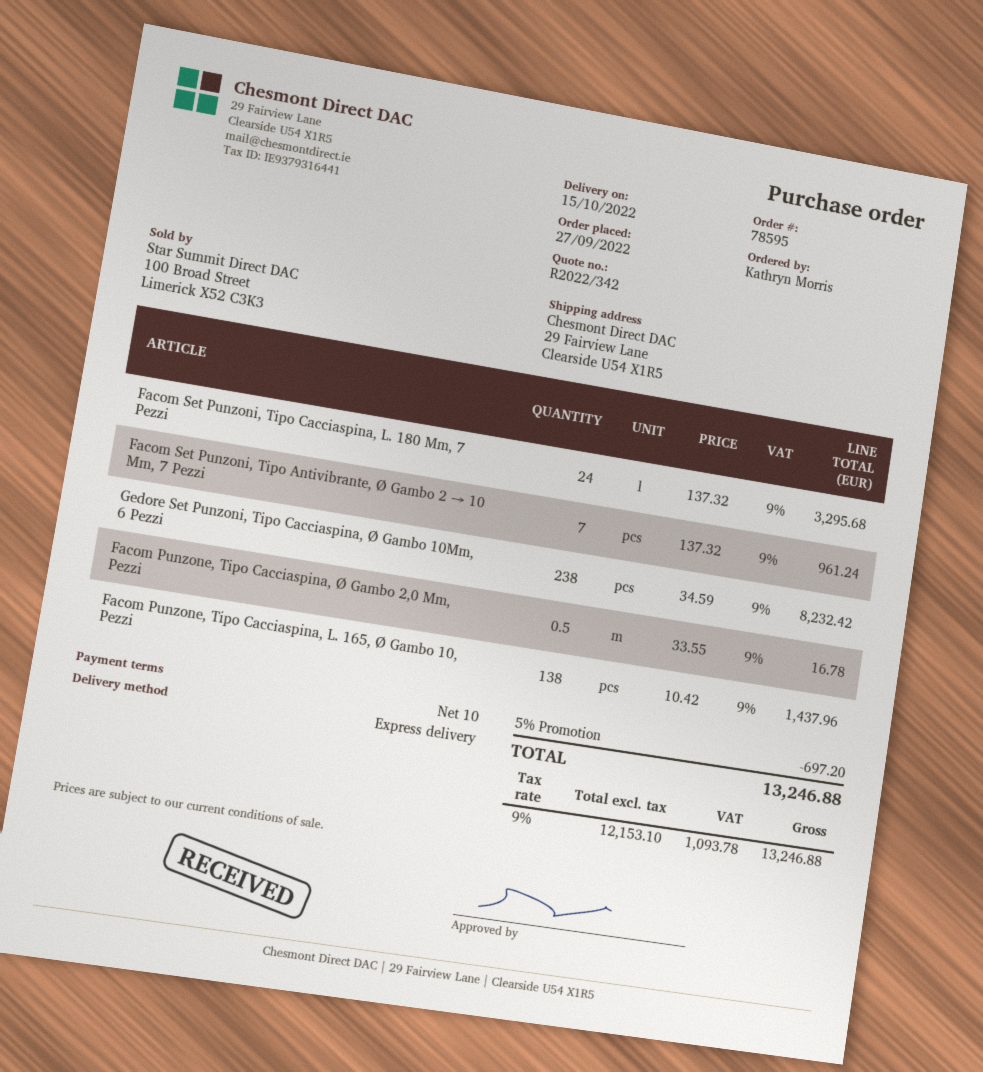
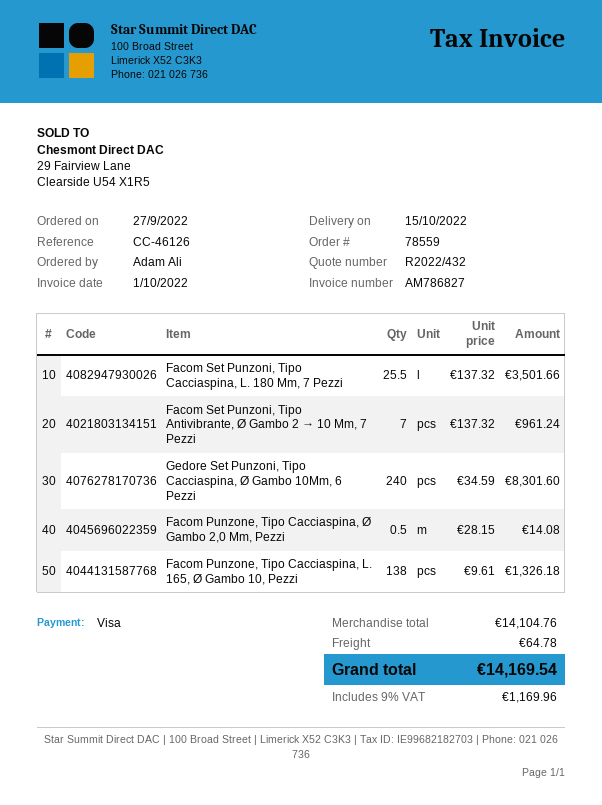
quote number: R2022/342 -> R2022/432
order number: 78595 -> 78559
ordered by: Kathryn Morris -> Adam Ali
Facom Set Punzoni, Tipo Cacciaspina, L. 180 Mm, 7 Pezzi: 24 x 137.32 = 3295.68 -> 25.5 x 137.32 = 3501.66
Gedore Set Punzoni, Tipo Cacciaspina, Ø Gambo 10Mm, 6 Pezzi: 238 x 34.59 = 8232.42 -> 240 x 34.59 = 8301.60
Facom Punzone, Tipo Cacciaspina, Ø Gambo 2,0 Mm, Pezzi: 0.5 x 33.55 = 16.78 -> 0.5 x 28.15 = 14.08
Facom Punzone, Tipo Cacciaspina, L. 165, Ø Gambo 10, Pezzi: 138 x 10.42 = 1437.96 -> 138 x 9.61 = 1326.18
discount: 5% = 697.20 -> none
shipping: none -> 64.78
tax: 9% = 1093.78 -> 9% = 1169.96
total: 13246.88 -> 14169.54

